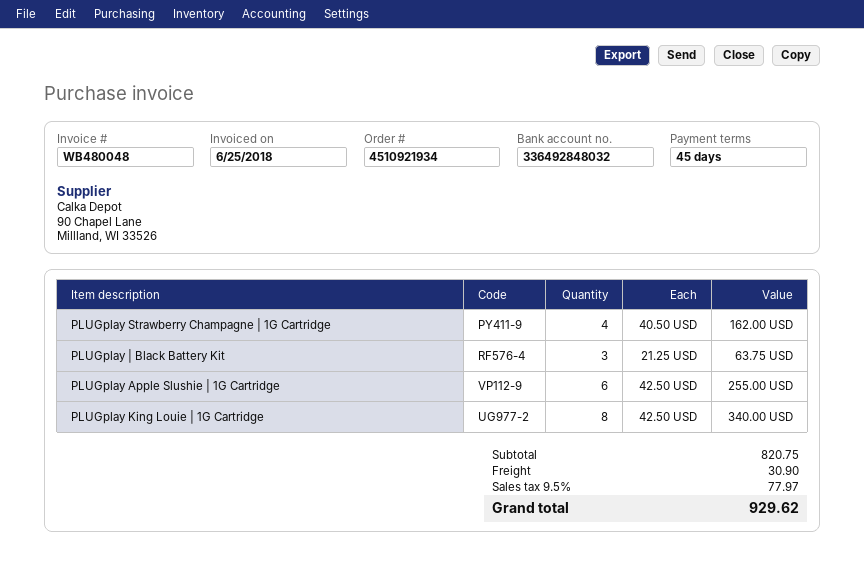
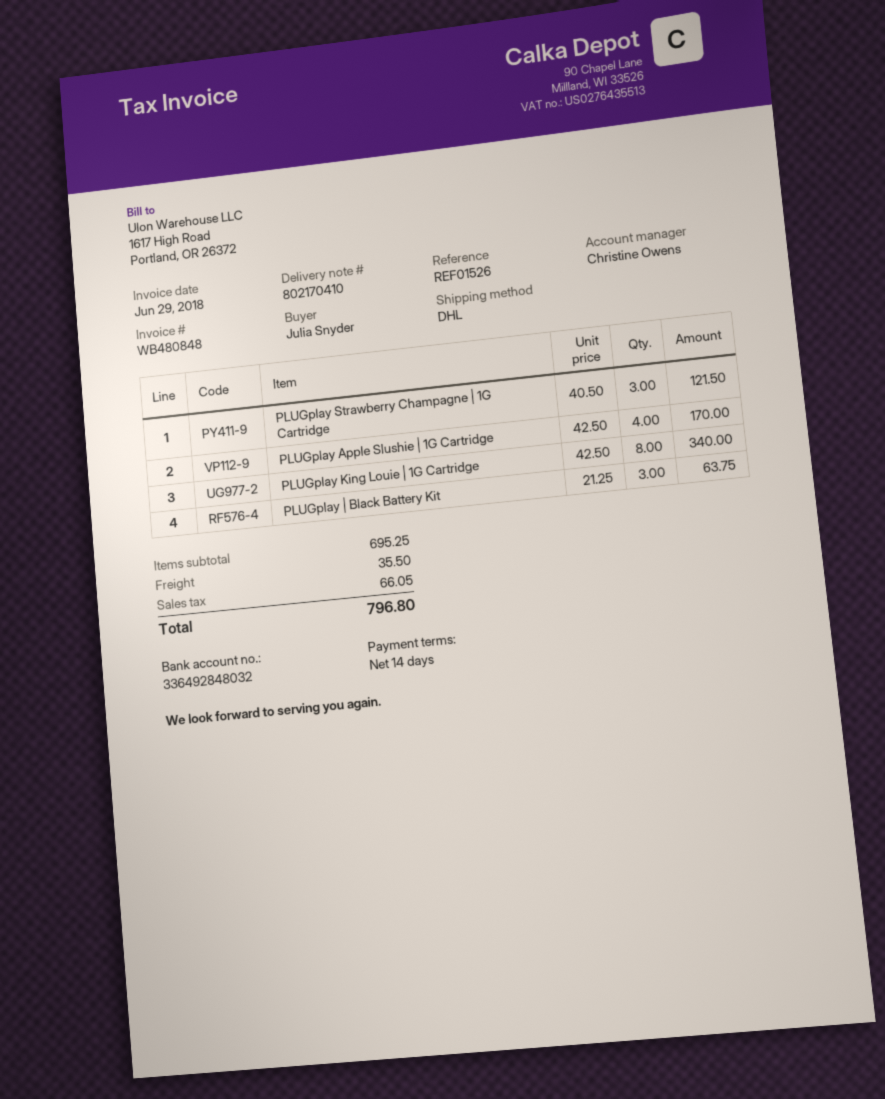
invoice number: WB480048 -> WB480848
invoice date: 2018-06-25 -> 2018-06-29
payment terms: 45 days -> 14 days
PLUGplay Strawberry Champagne | 1G Cartridge: 4 x 40.50 = 162.00 -> 3 x 40.50 = 121.50
PLUGplay Apple Slushie | 1G Cartridge: 6 x 42.50 = 255.00 -> 4 x 42.50 = 170.00
subtotal: 820.75 -> 695.25
shipping: 30.90 -> 35.50
tax: 77.97 -> 66.05
total: 929.62 -> 796.80

